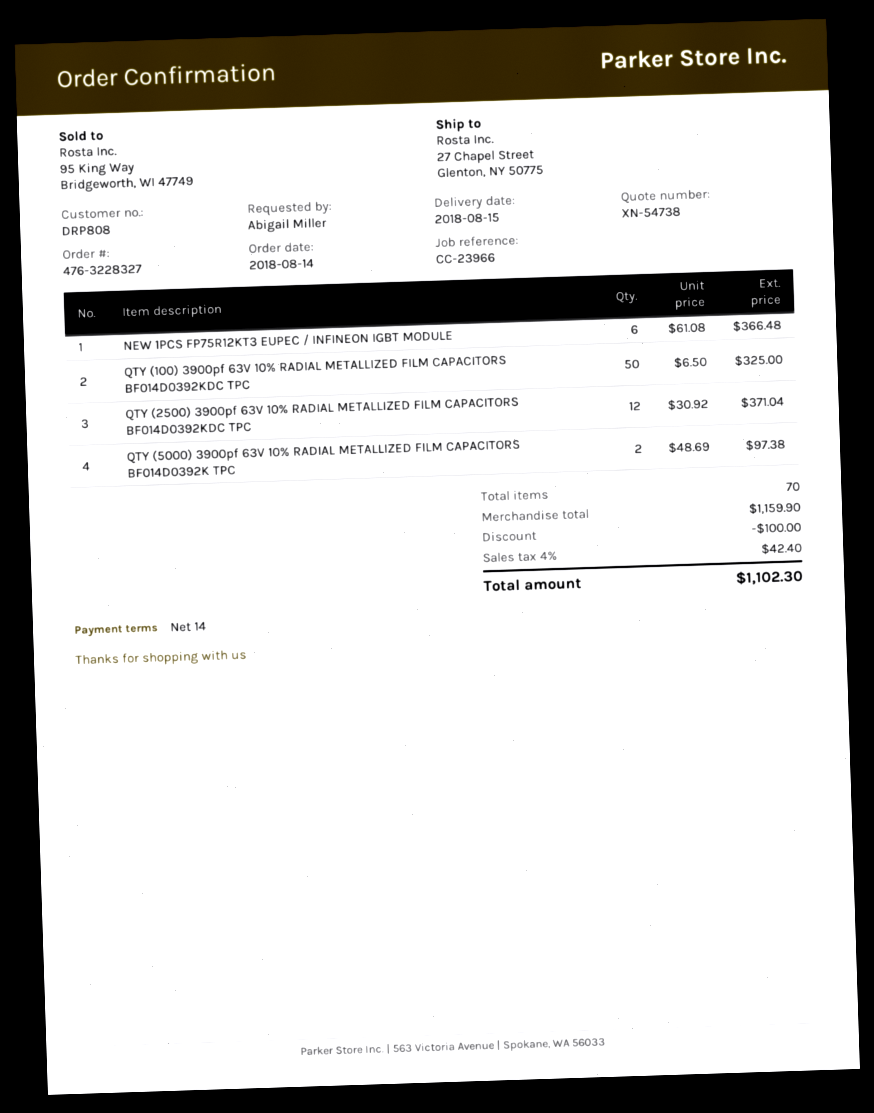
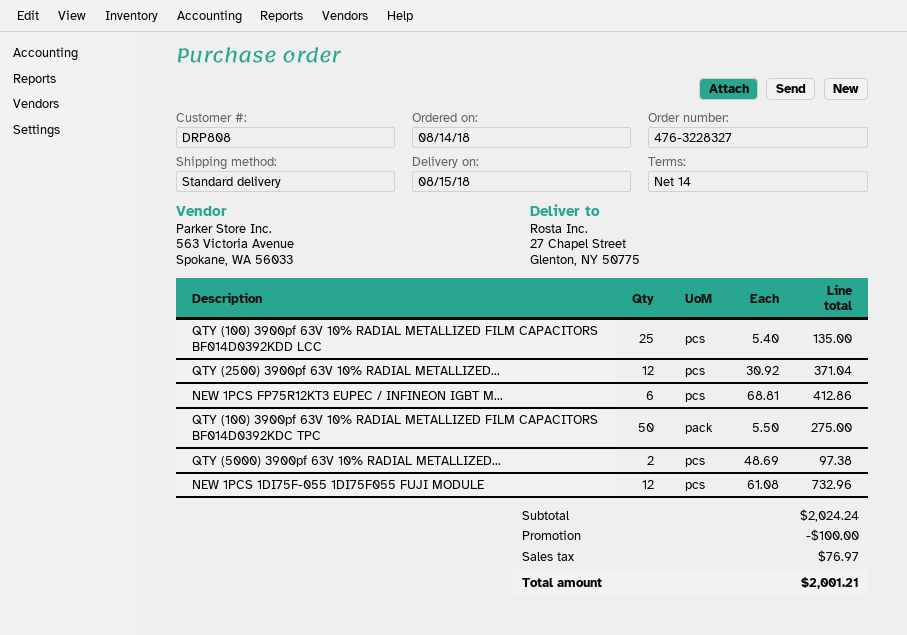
NEW 1PCS FP75R12KT3 EUPEC / INFINEON IGBT MODULE: 6 x 61.08 = 366.48 -> 6 x 68.81 = 412.86
QTY (100) 3900pf 63V 10% RADIAL METALLIZED FILM CAPACITORS BF014D0392KDC TPC: 50 x 6.50 = 325.00 -> 50 x 5.50 = 275.00
QTY (100) 3900pf 63V 10% RADIAL METALLIZED FILM CAPACITORS BF014D0392KDD LCC: none -> 25 x 5.40 = 135.00
NEW 1PCS 1DI75F-055 1DI75F055 FUJI MODULE: none -> 12 x 61.08 = 732.96
subtotal: 1159.90 -> 2024.24
tax: 42.40 -> 76.97
total: 1102.30 -> 2001.21

